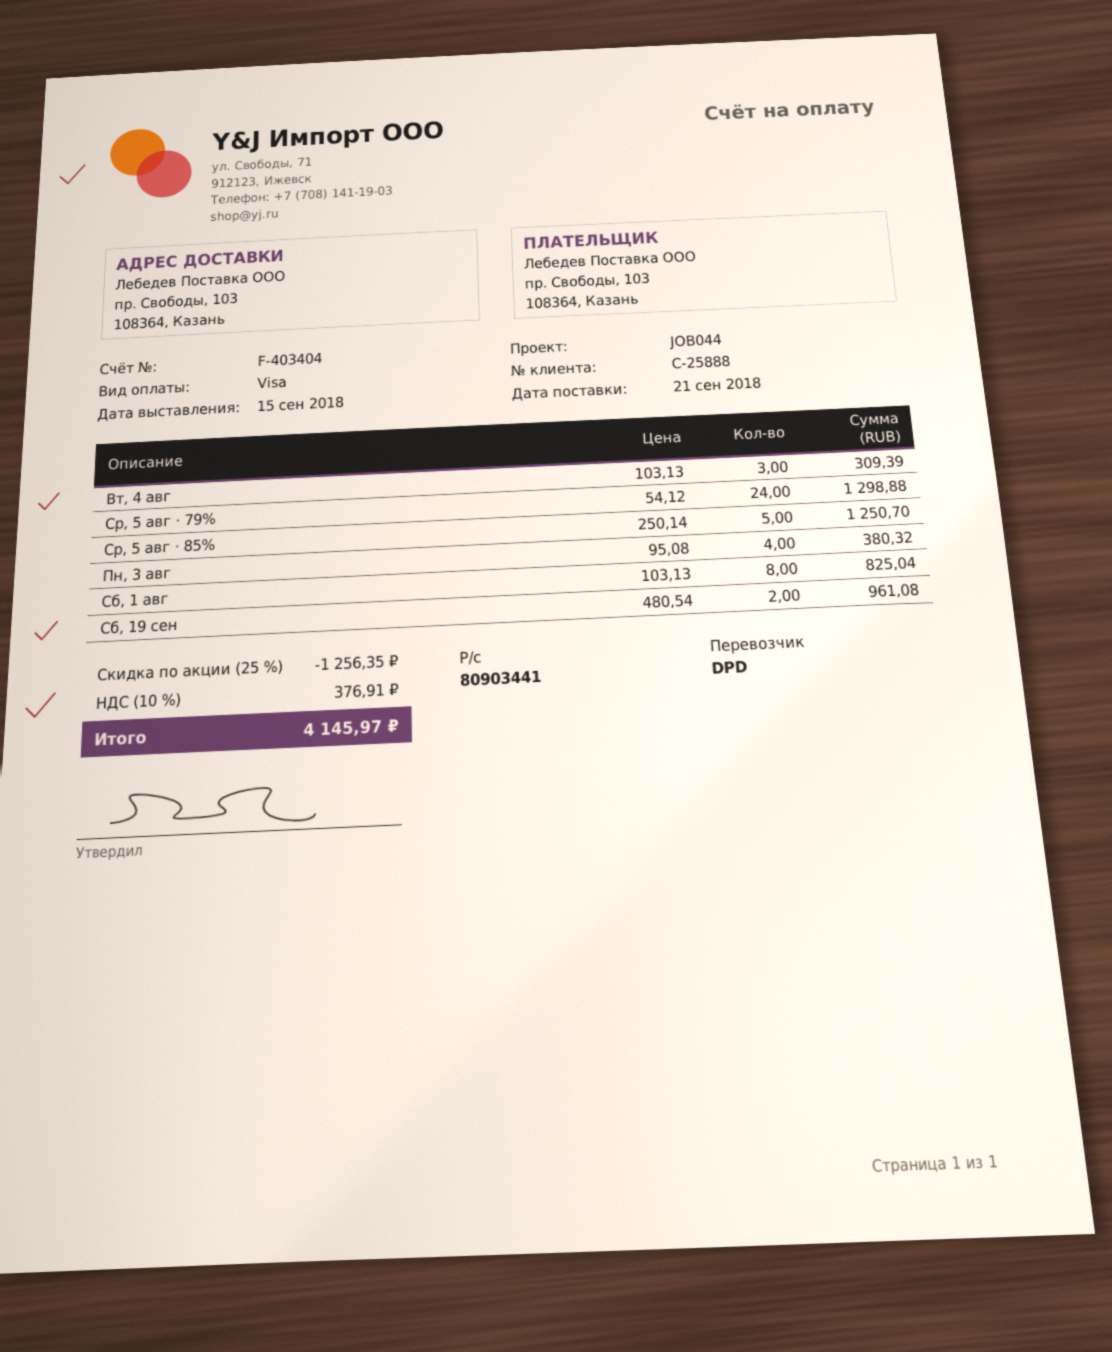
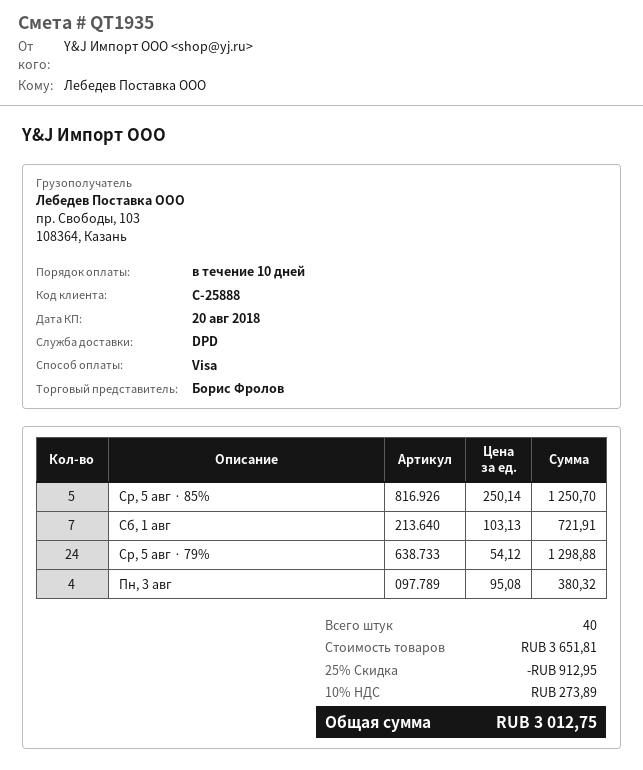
Вт, 4 авг: 3 x 103.13 = 309.39 -> none
Сб, 1 авг: 8 x 103.13 = 825.04 -> 7 x 103.13 = 721.91
Сб, 19 сен: 2 x 480.54 = 961.08 -> none
discount: 25% = 1256.35 -> 25% = 912.95
tax: 10% = 376.91 -> 10% = 273.89
total: 4145.97 -> 3012.75

